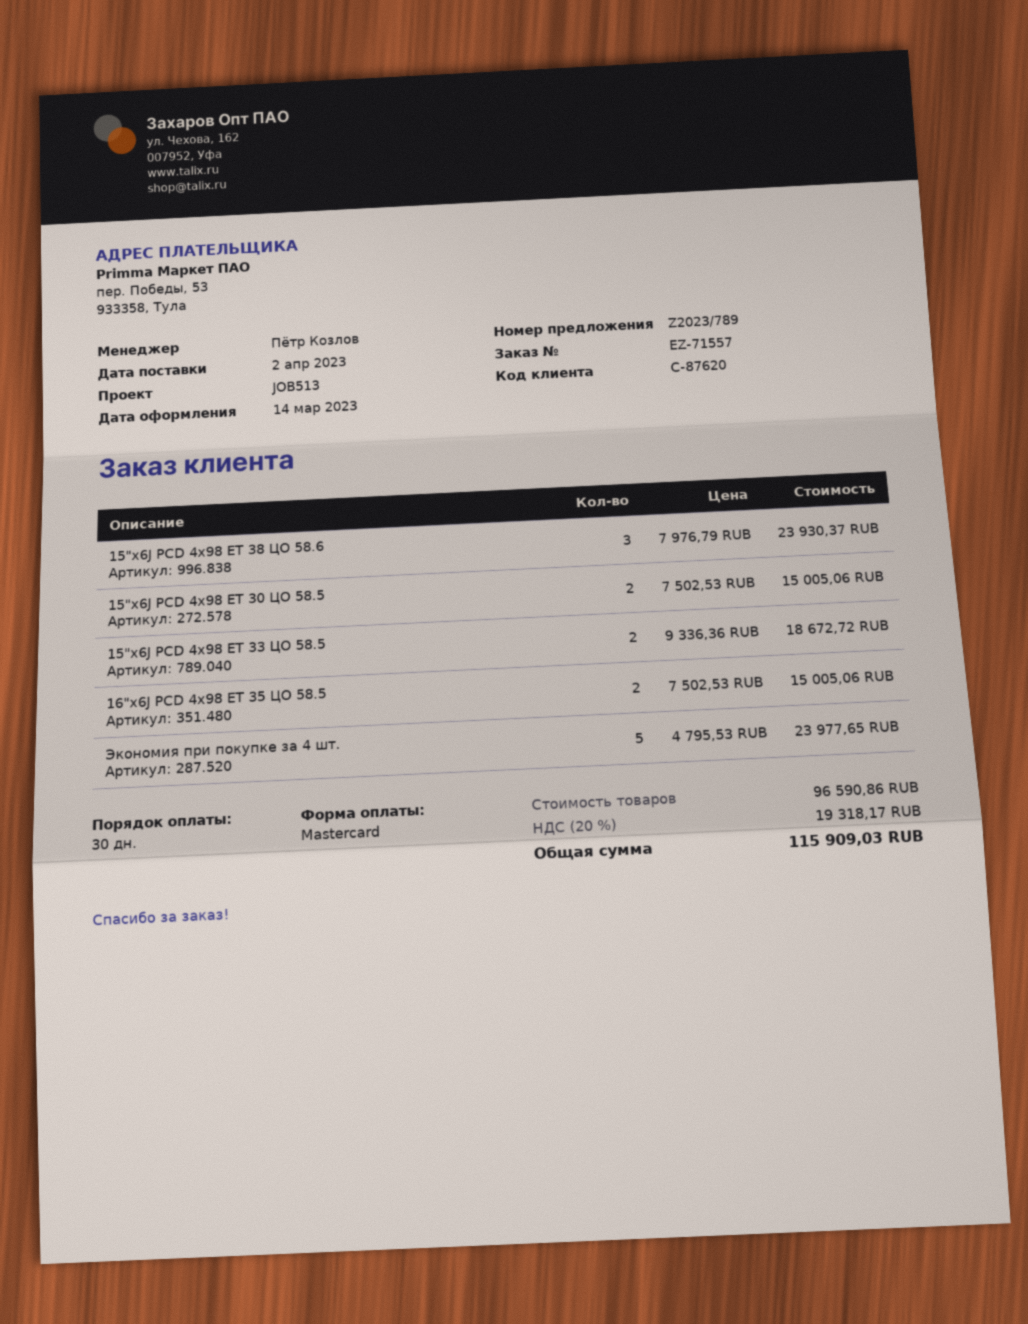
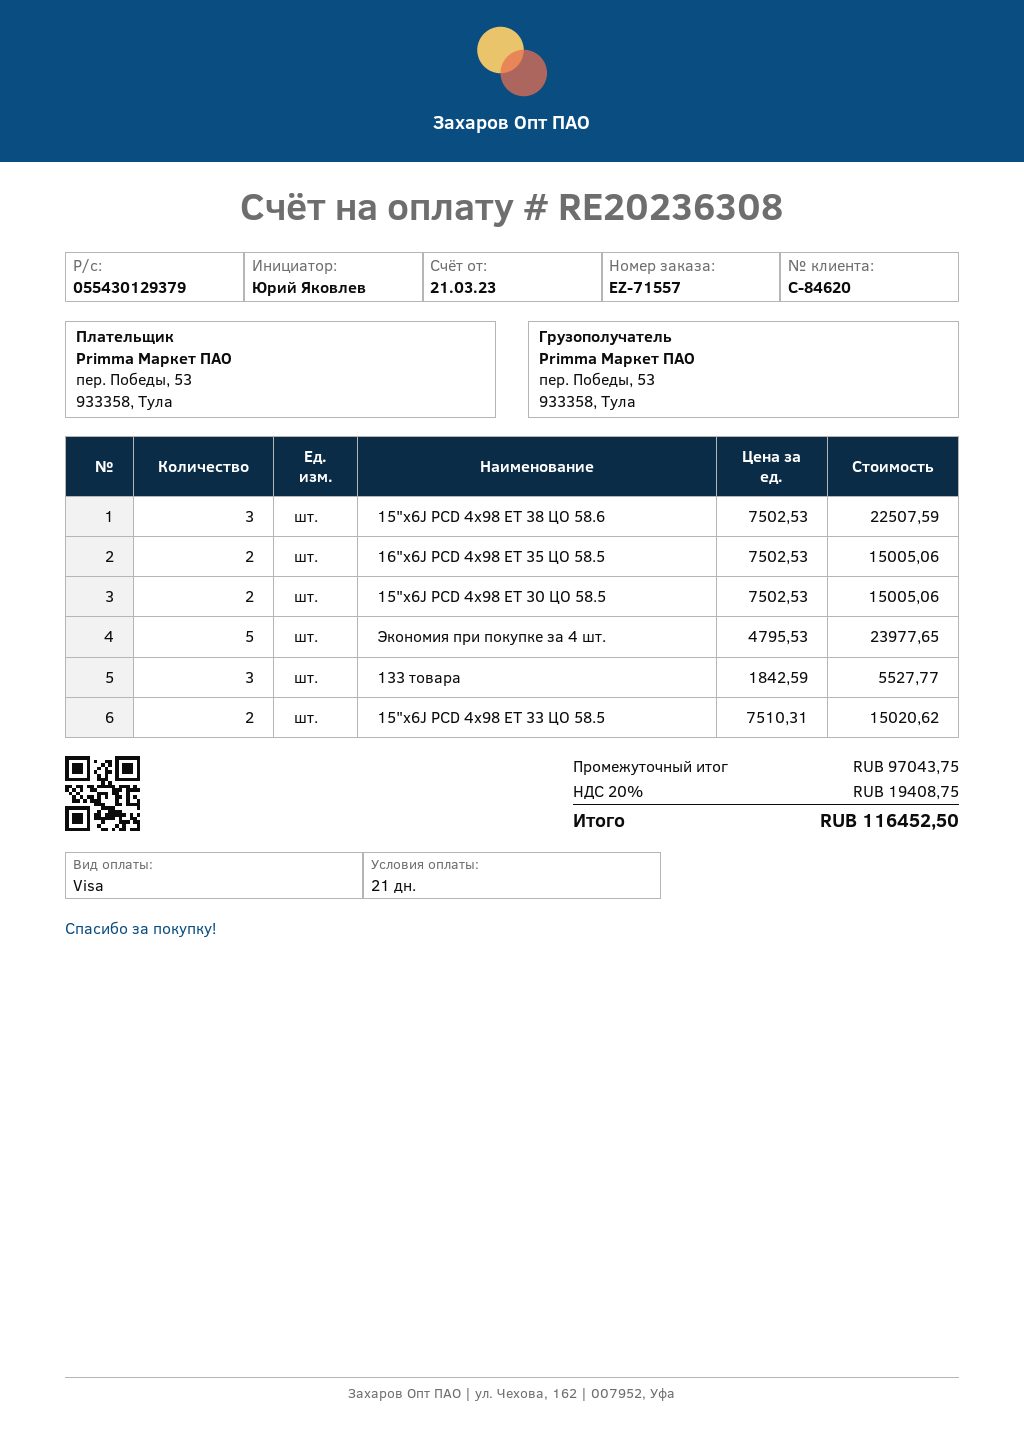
payment terms: 30 days -> 21 days
customer number: C-87620 -> C-84620
payment method: Mastercard -> Visa
15"x6J PCD 4x98 ЕТ 38 ЦО 58.6: 3 x 7976.79 = 23930.37 -> 3 x 7502.53 = 22507.59
15"x6J PCD 4x98 ЕТ 33 ЦО 58.5: 2 x 9336.36 = 18672.72 -> 2 x 7510.31 = 15020.62
133 товара: none -> 3 x 1842.59 = 5527.77
subtotal: 96590.86 -> 97043.75
tax: 20% = 19318.17 -> 20% = 19408.75
total: 115909.03 -> 116452.50

